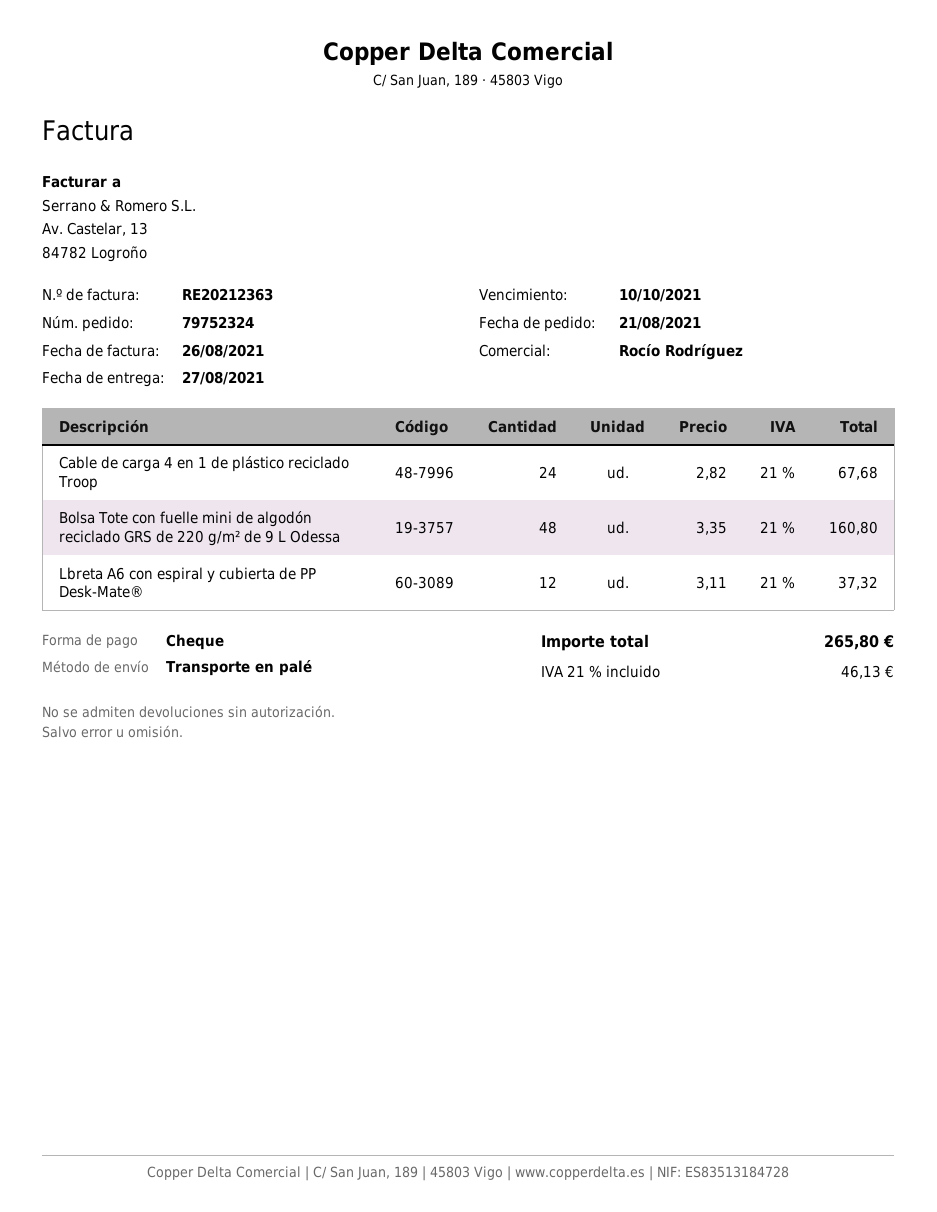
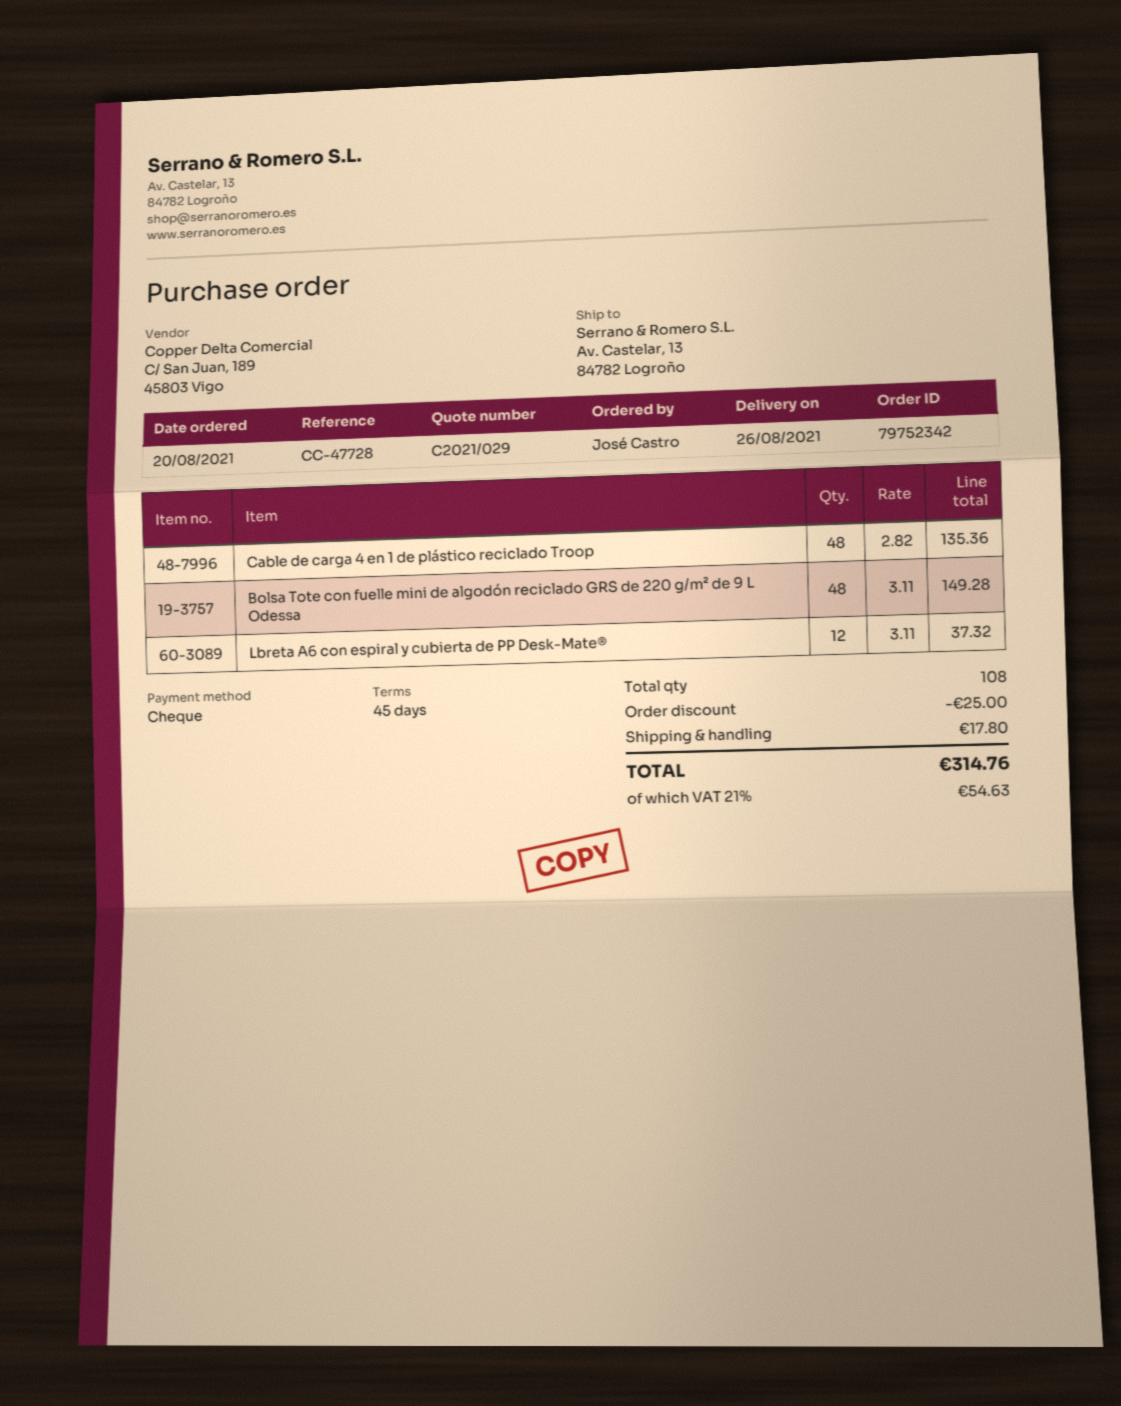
order number: 79752324 -> 79752342
order date: 2021-08-21 -> 2021-08-20
delivery date: 2021-08-27 -> 2021-08-26
Cable de carga 4 en 1 de plástico reciclado Troop: 24 x 2.82 = 67.68 -> 48 x 2.82 = 135.36
Bolsa Tote con fuelle mini de algodón reciclado GRS de 220 g/m² de 9 L Odessa: 48 x 3.35 = 160.80 -> 48 x 3.11 = 149.28
discount: none -> 25.00
shipping: none -> 17.80
tax: 21% = 46.13 -> 21% = 54.63
total: 265.80 -> 314.76

